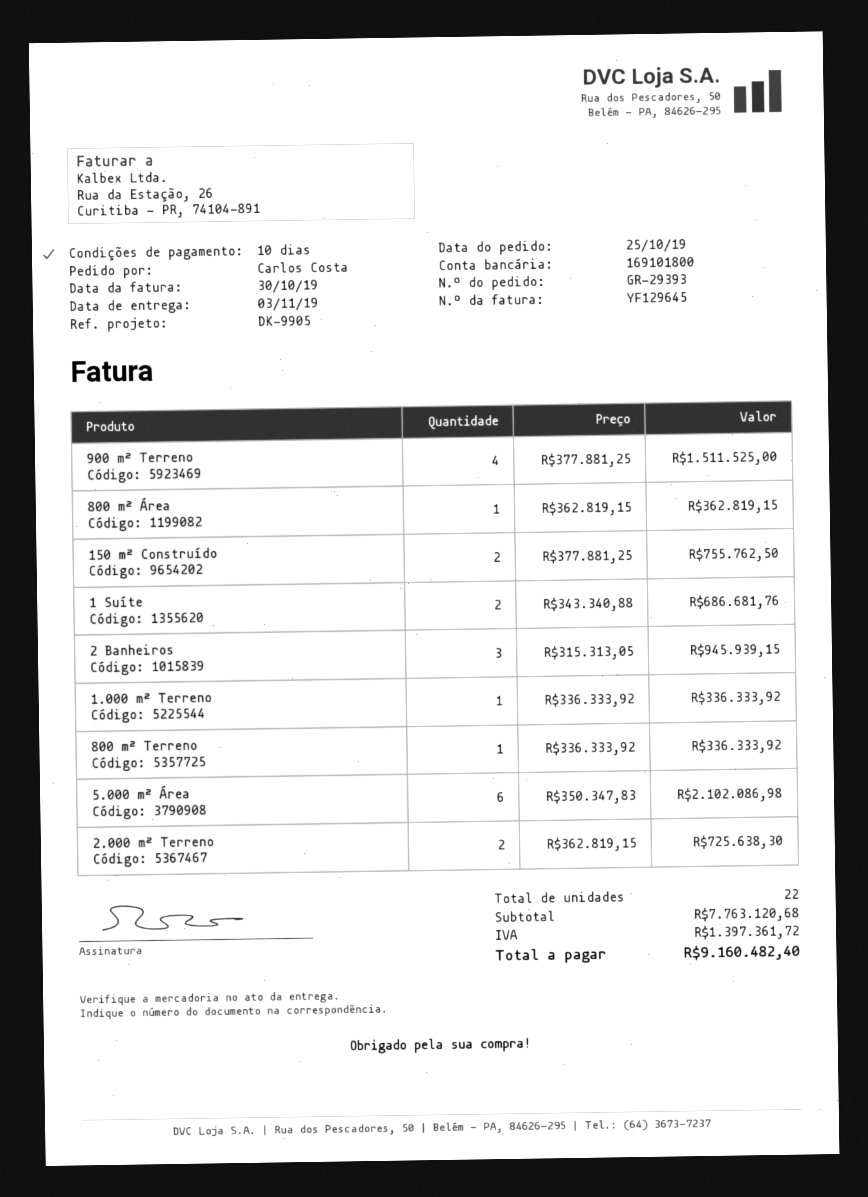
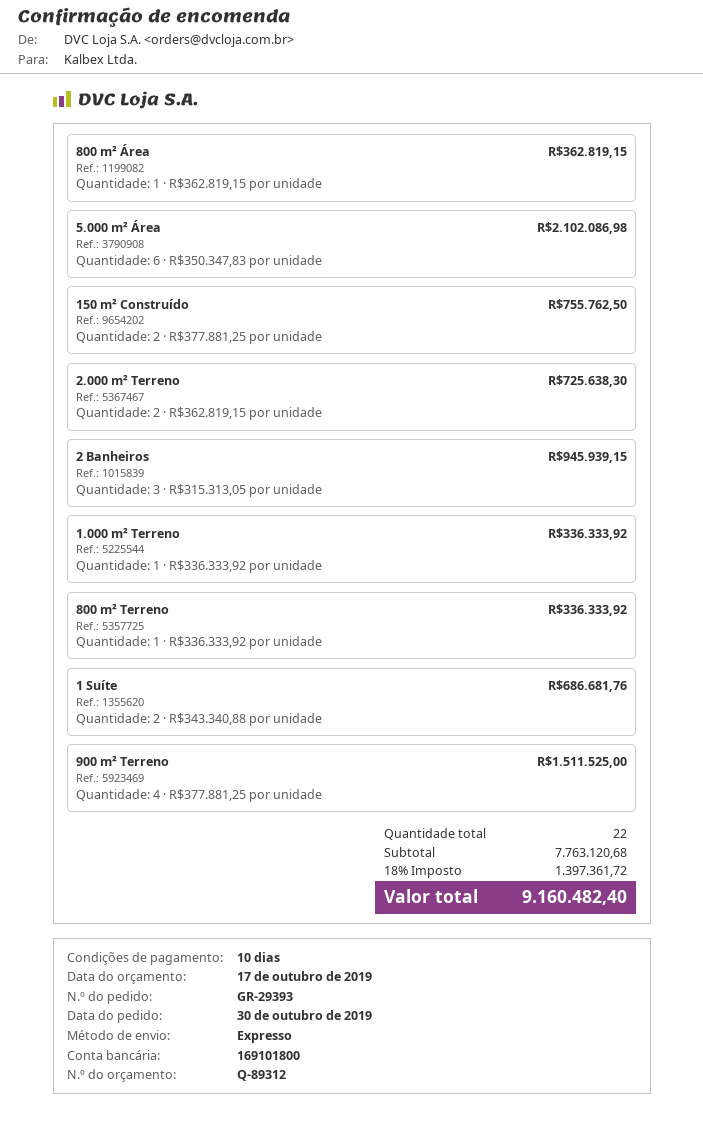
order date: 2019-10-25 -> 2019-10-30

